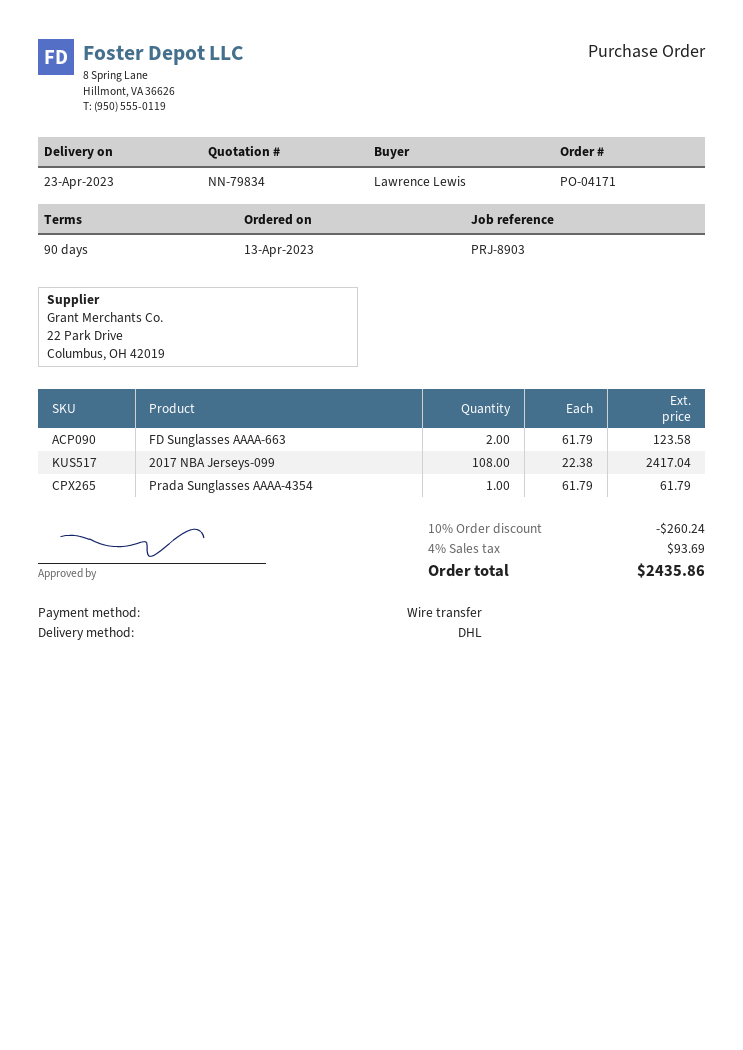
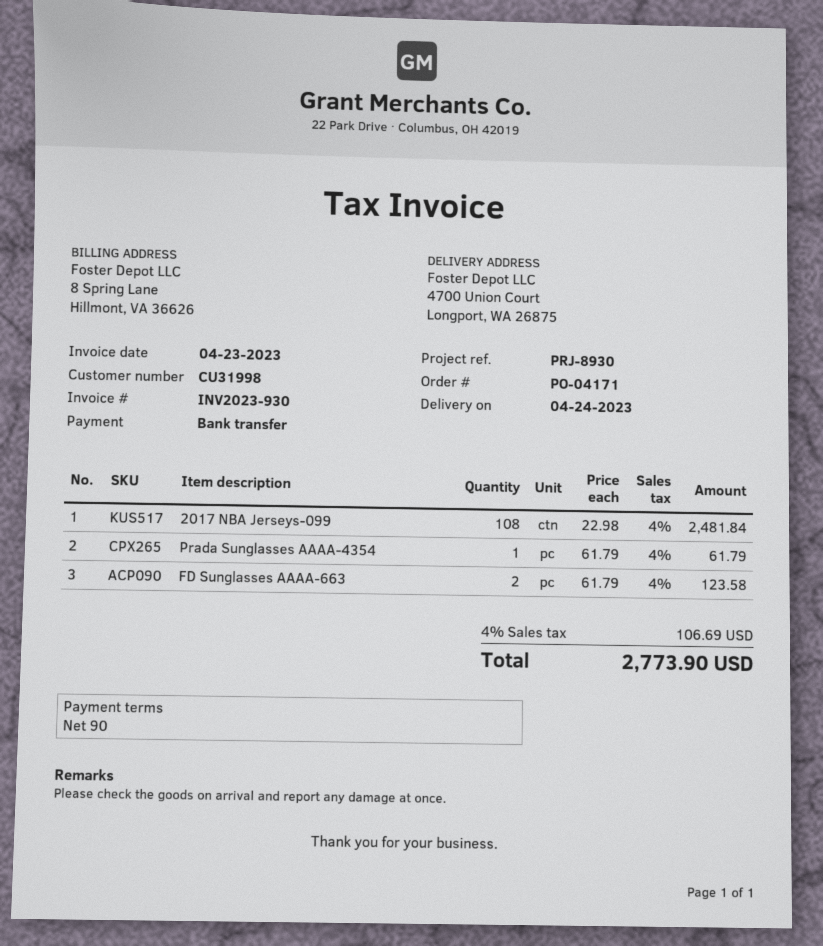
delivery date: 2023-04-23 -> 2023-04-24
reference: PRJ-8903 -> PRJ-8930
2017 NBA Jerseys-099: 108 x 22.38 = 2417.04 -> 108 x 22.98 = 2481.84
discount: 10% = 260.24 -> none
tax: 4% = 93.69 -> 4% = 106.69
total: 2435.86 -> 2773.90

